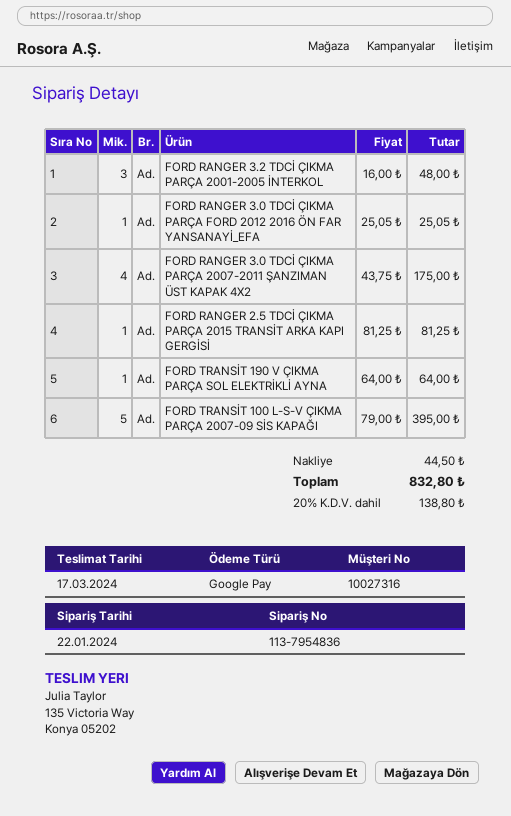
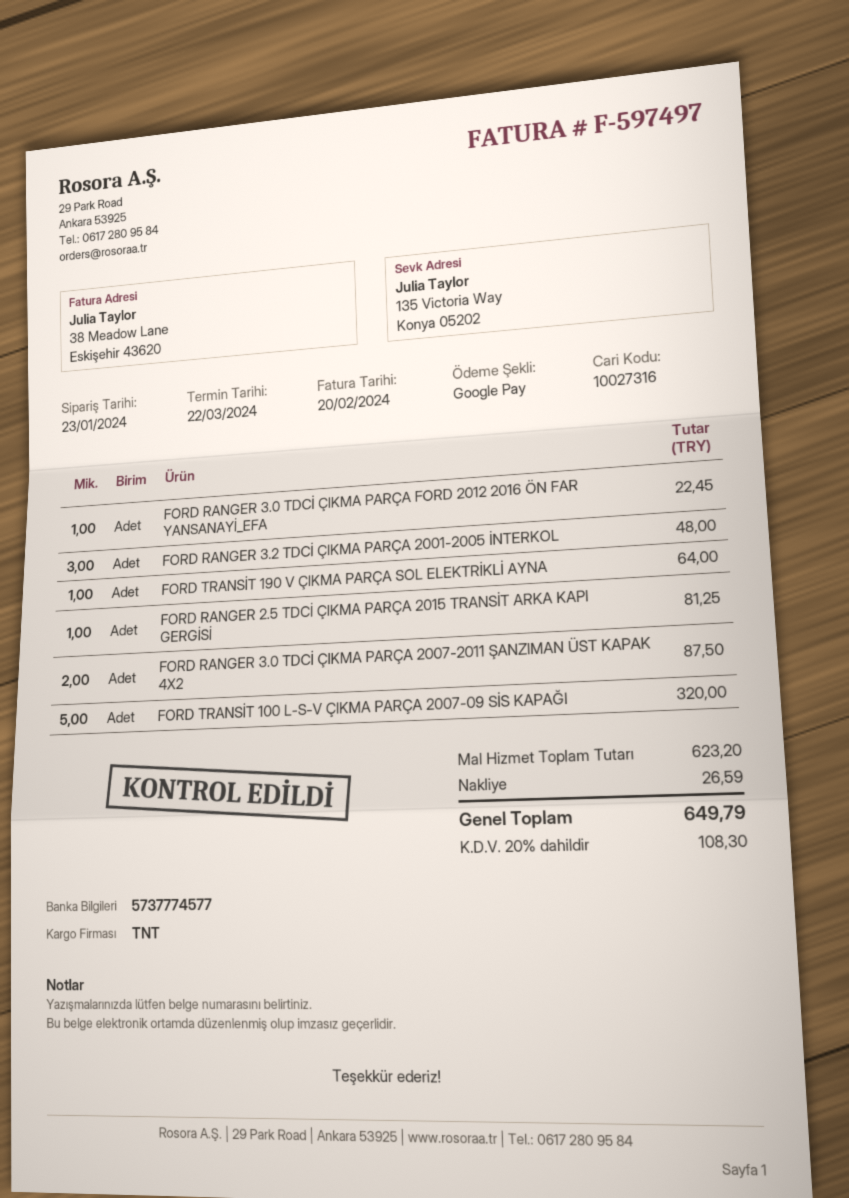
order date: 2024-01-22 -> 2024-01-23
delivery date: 2024-03-17 -> 2024-03-22
FORD RANGER 3.0 TDCİ ÇIKMA PARÇA FORD 2012 2016 ÖN FAR YANSANAYİ_EFA: 1 for 25.05 -> 1 for 22.45
FORD RANGER 3.0 TDCİ ÇIKMA PARÇA 2007-2011 ŞANZIMAN ÜST KAPAK 4X2: 4 for 175.00 -> 2 for 87.50
FORD TRANSİT 100 L-S-V ÇIKMA PARÇA 2007-09 SİS KAPAĞI: 5 for 395.00 -> 5 for 320.00
shipping: 44.50 -> 26.59
tax: 20% = 138.80 -> 20% = 108.30
total: 832.80 -> 649.79

